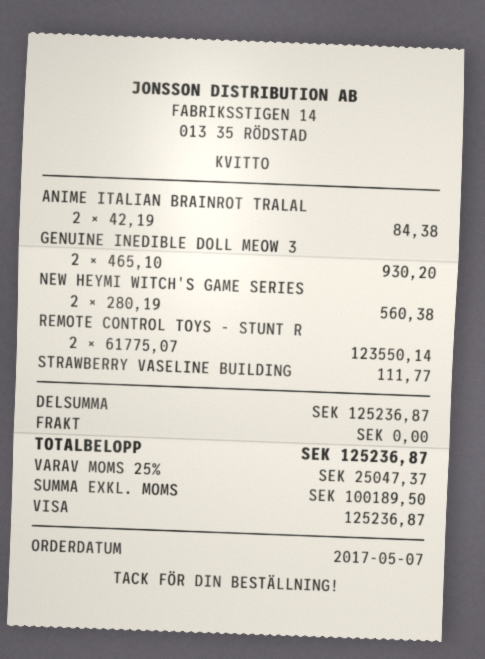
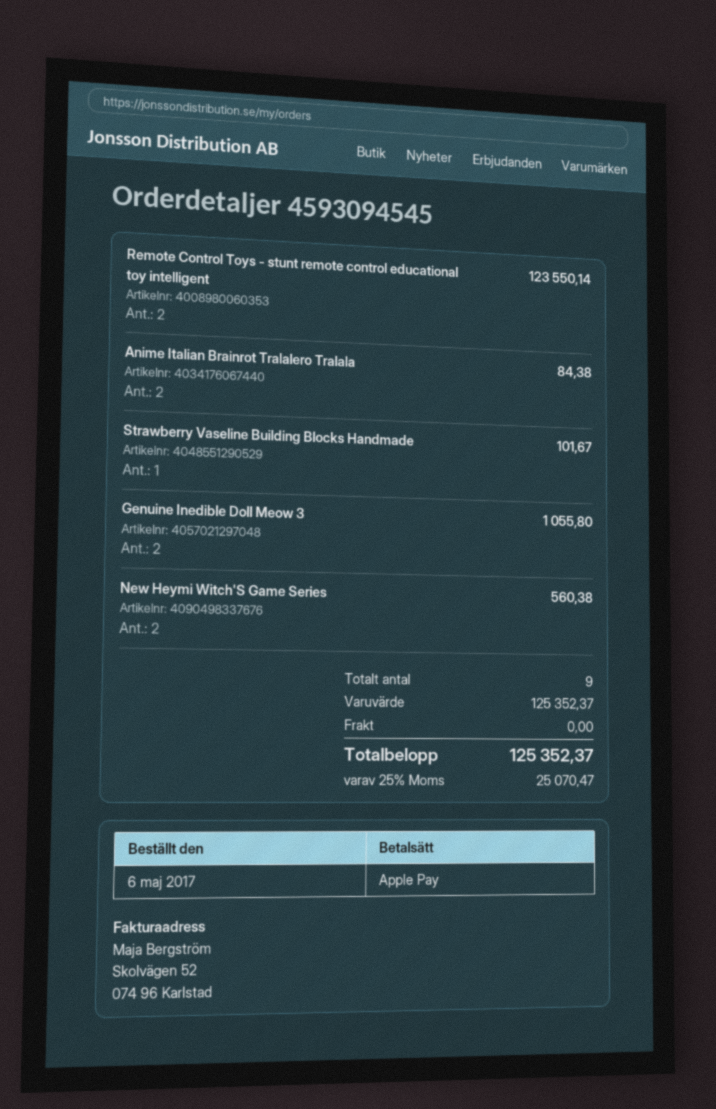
order date: 2017-05-07 -> 2017-05-06
payment method: Visa -> Apple Pay
GENUINE INEDIBLE DOLL MEOW 3: 2 for 930.20 -> 2 for 1055.80
STRAWBERRY VASELINE BUILDING: 1 for 111.77 -> 1 for 101.67
subtotal: 125236.87 -> 125352.37
tax: 25% = 25047.37 -> 25% = 25070.47
total: 125236.87 -> 125352.37

